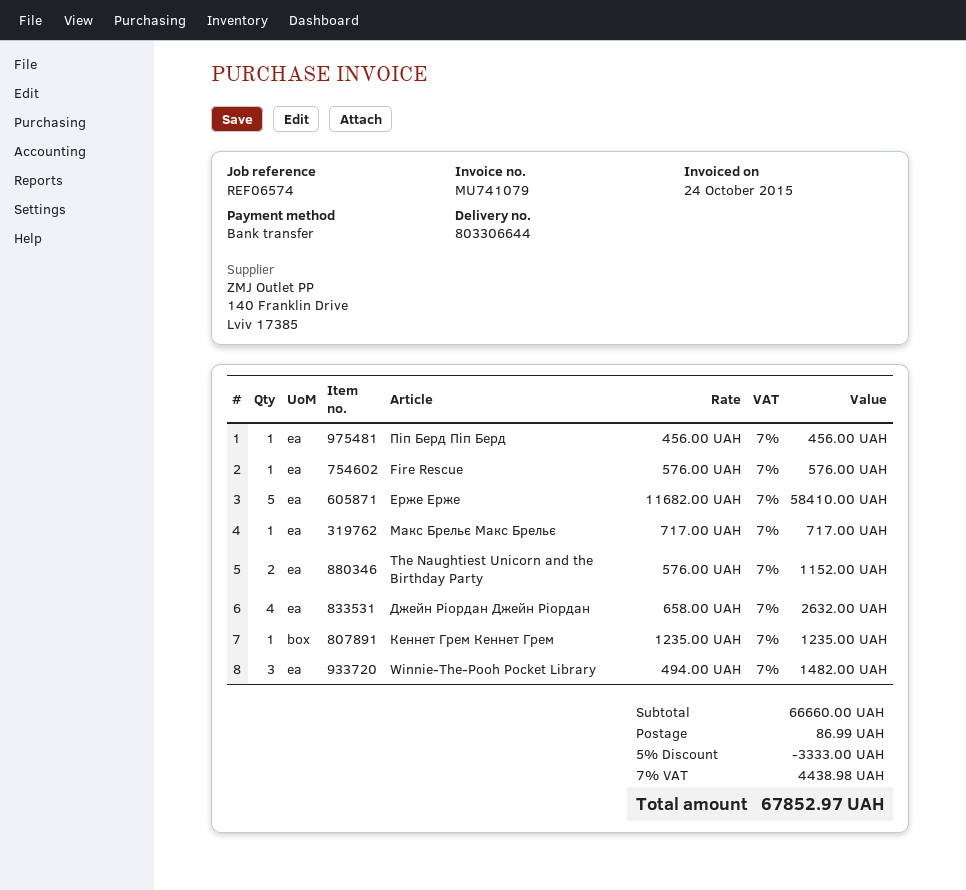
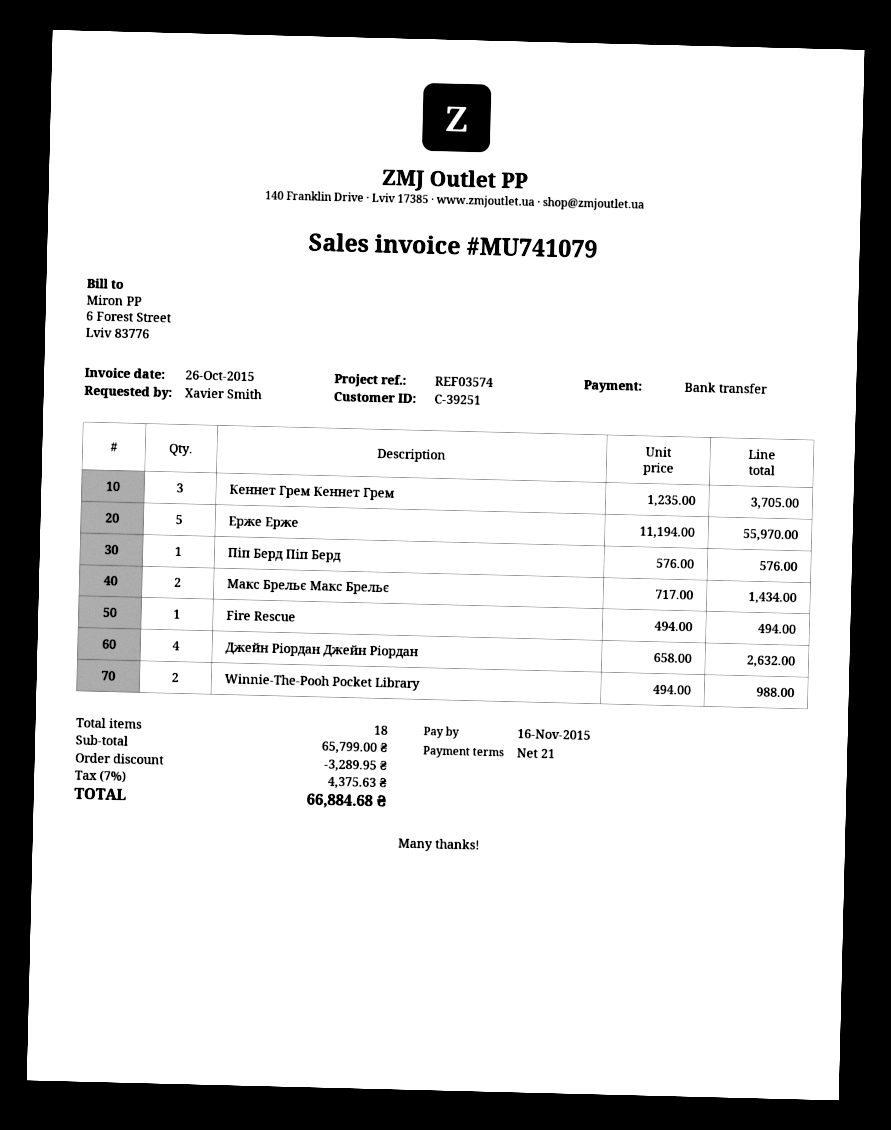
invoice date: 2015-10-24 -> 2015-10-26
reference: REF06574 -> REF03574
Піп Берд Піп Берд: 1 x 456.00 = 456.00 -> 1 x 576.00 = 576.00
Fire Rescue: 1 x 576.00 = 576.00 -> 1 x 494.00 = 494.00
Ерже Ерже: 5 x 11682.00 = 58410.00 -> 5 x 11194.00 = 55970.00
Макс Брельє Макс Брельє: 1 x 717.00 = 717.00 -> 2 x 717.00 = 1434.00
The Naughtiest Unicorn and the Birthday Party: 2 x 576.00 = 1152.00 -> none
Кеннет Грем Кеннет Грем: 1 x 1235.00 = 1235.00 -> 3 x 1235.00 = 3705.00
Winnie-The-Pooh Pocket Library: 3 x 494.00 = 1482.00 -> 2 x 494.00 = 988.00
subtotal: 66660.00 -> 65799.00
discount: 3333.00 -> 3289.95
shipping: 86.99 -> none
tax: 7% = 4438.98 -> 7% = 4375.63
total: 67852.97 -> 66884.68

